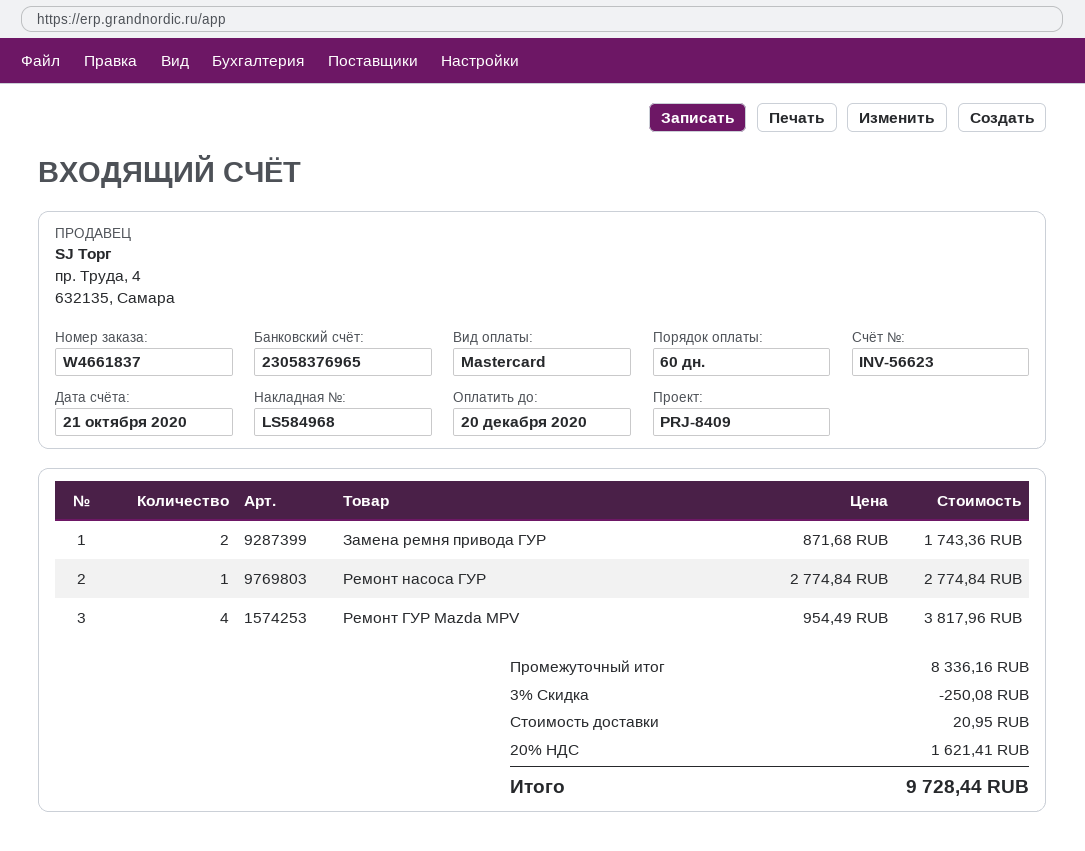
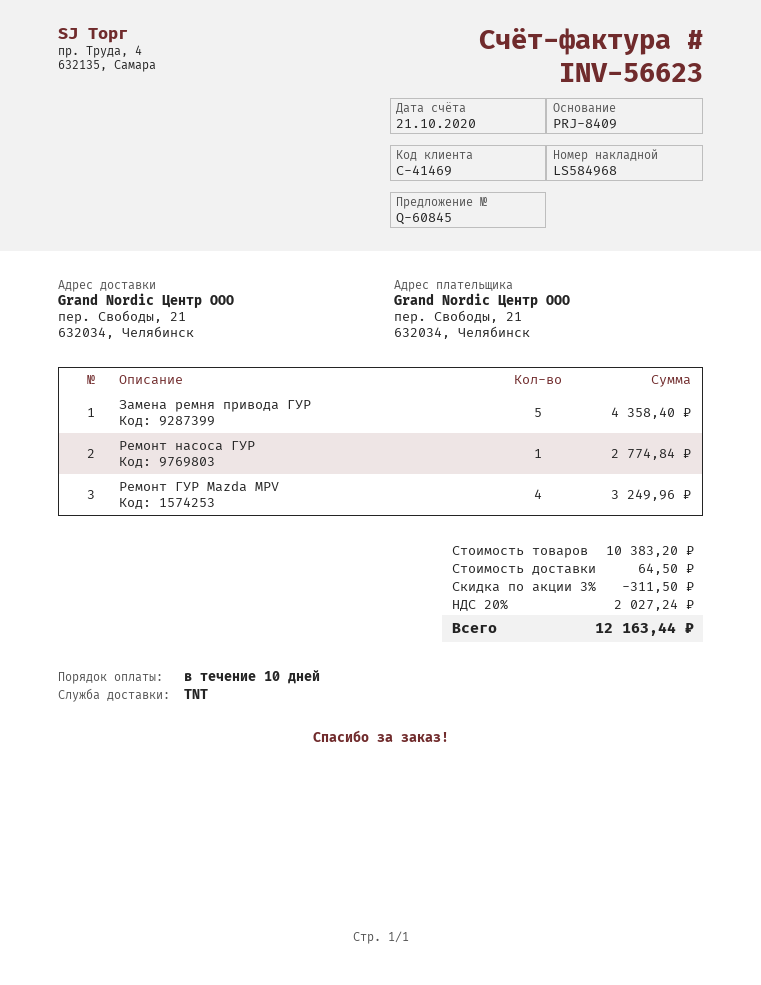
payment terms: 60 days -> 10 days
Замена ремня привода ГУР: 2 for 1743.36 -> 5 for 4358.40
Ремонт ГУР Mazda MPV: 4 for 3817.96 -> 4 for 3249.96
subtotal: 8336.16 -> 10383.20
discount: 3% = 250.08 -> 3% = 311.50
shipping: 20.95 -> 64.50
tax: 20% = 1621.41 -> 20% = 2027.24
total: 9728.44 -> 12163.44

